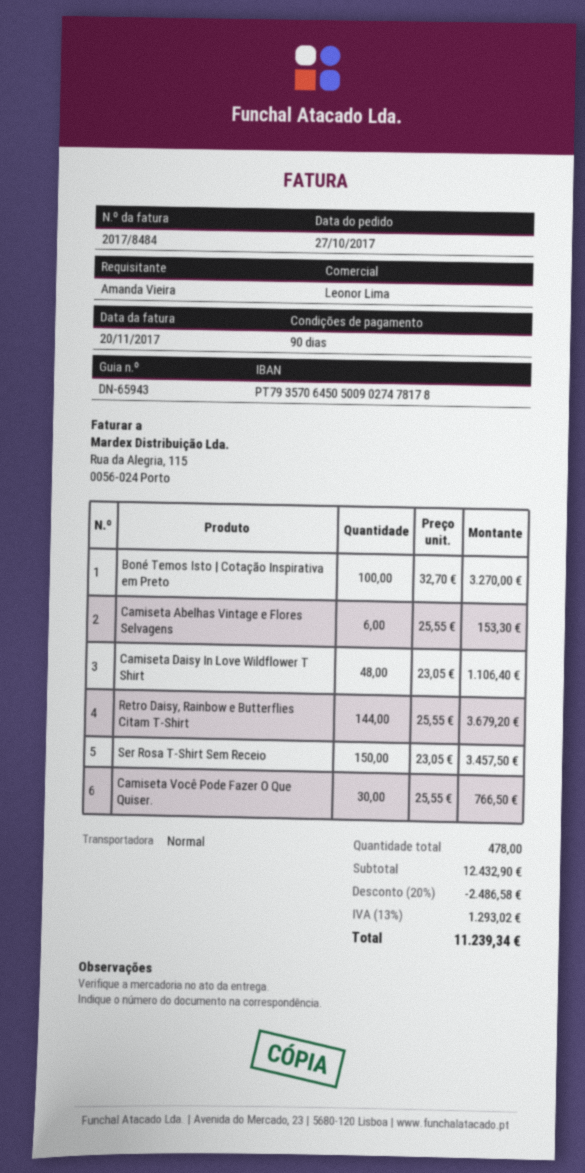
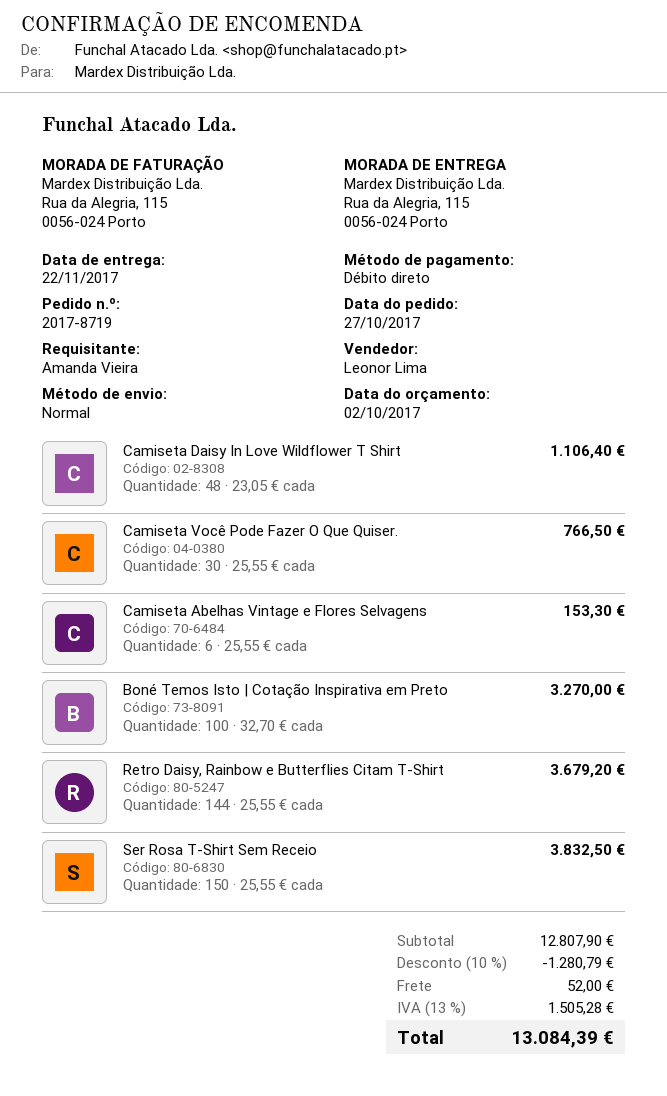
Ser Rosa T-Shirt Sem Receio: 150 x 23.05 = 3457.50 -> 150 x 25.55 = 3832.50
subtotal: 12432.90 -> 12807.90
discount: 20% = 2486.58 -> 10% = 1280.79
shipping: none -> 52.00
tax: 13% = 1293.02 -> 13% = 1505.28
total: 11239.34 -> 13084.39

